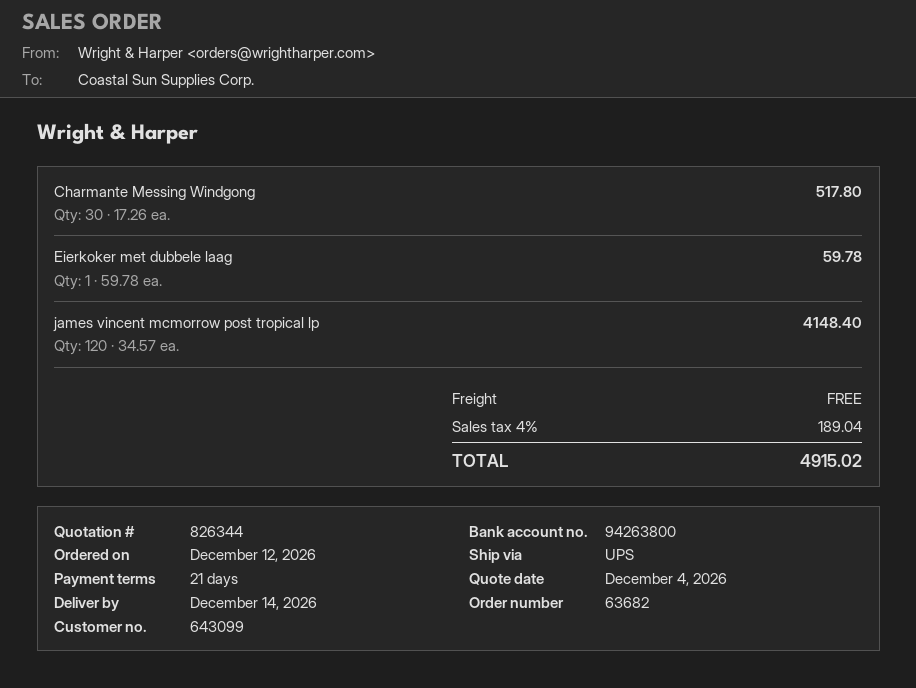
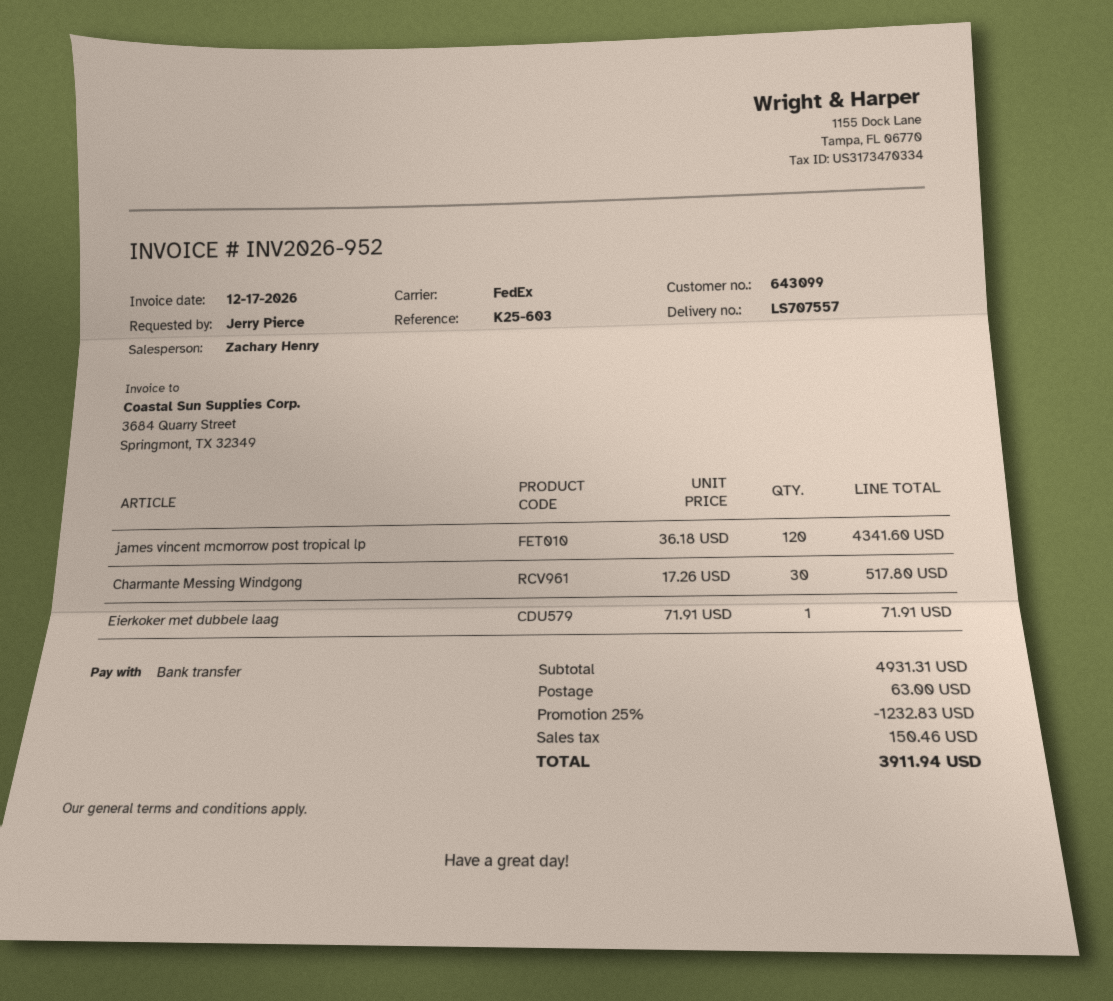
shipping method: UPS -> FedEx
Eierkoker met dubbele laag: 1 x 59.78 = 59.78 -> 1 x 71.91 = 71.91
james vincent mcmorrow post tropical lp: 120 x 34.57 = 4148.40 -> 120 x 36.18 = 4341.60
discount: none -> 25% = 1232.83
shipping: 0.00 -> 63.00
tax: 189.04 -> 150.46
total: 4915.02 -> 3911.94

